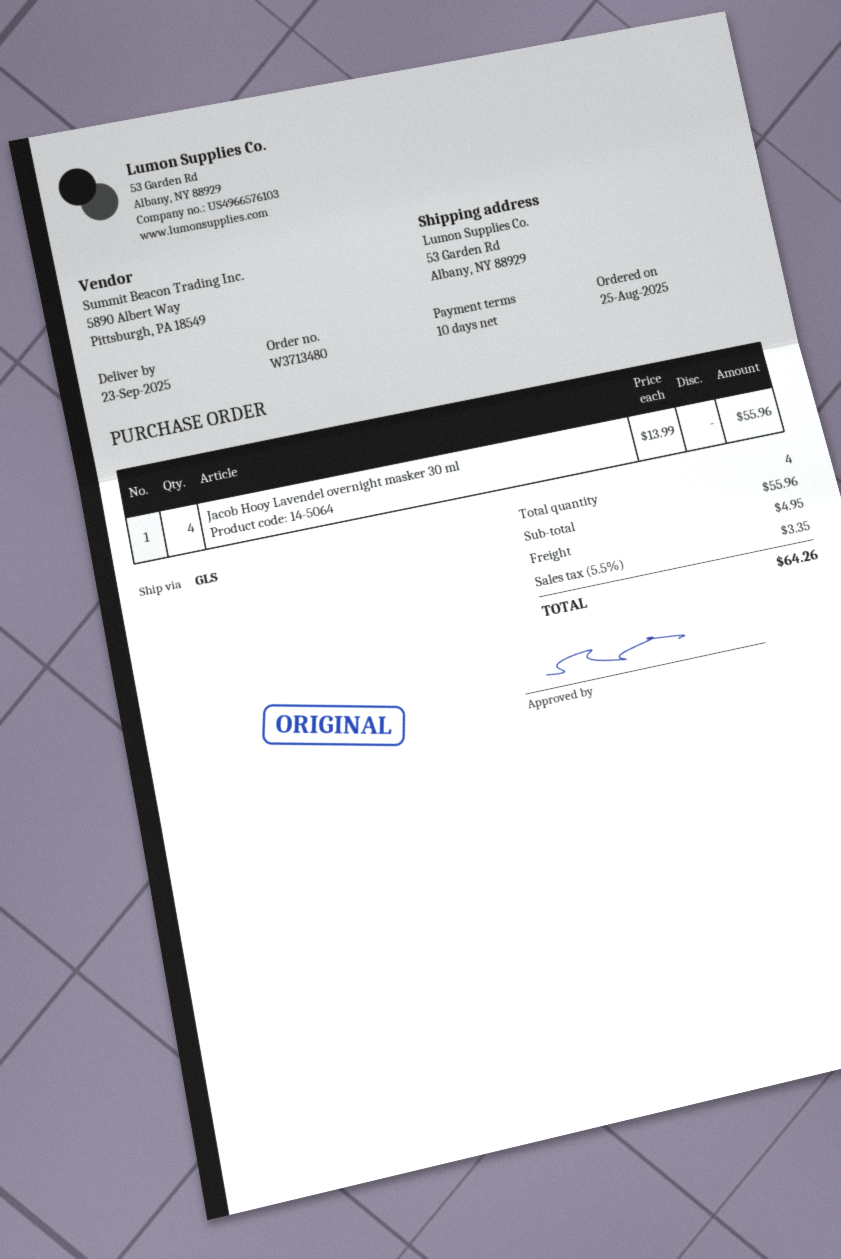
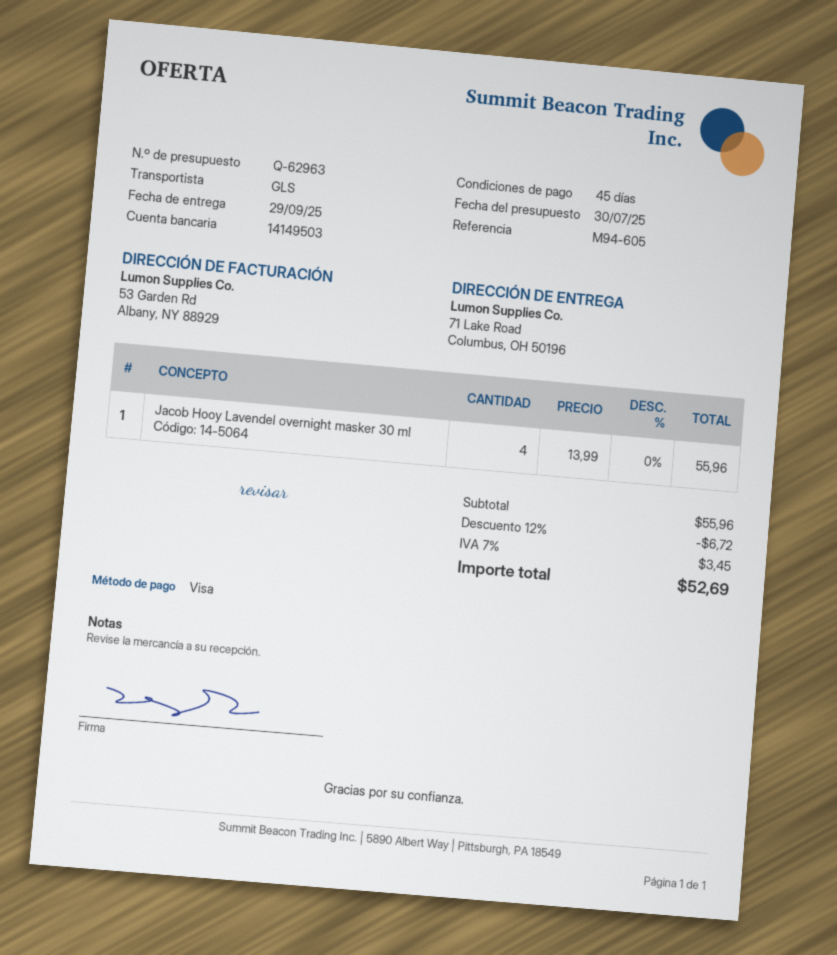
delivery date: 2025-09-23 -> 2025-09-29
payment terms: 10 days -> 45 days
ship to: 53 Garden Rd, Albany, NY 88929 -> 71 Lake Road, Columbus, OH 50196
discount: none -> 12% = 6.72
shipping: 4.95 -> none
tax: 5.5% = 3.35 -> 7% = 3.45
total: 64.26 -> 52.69

